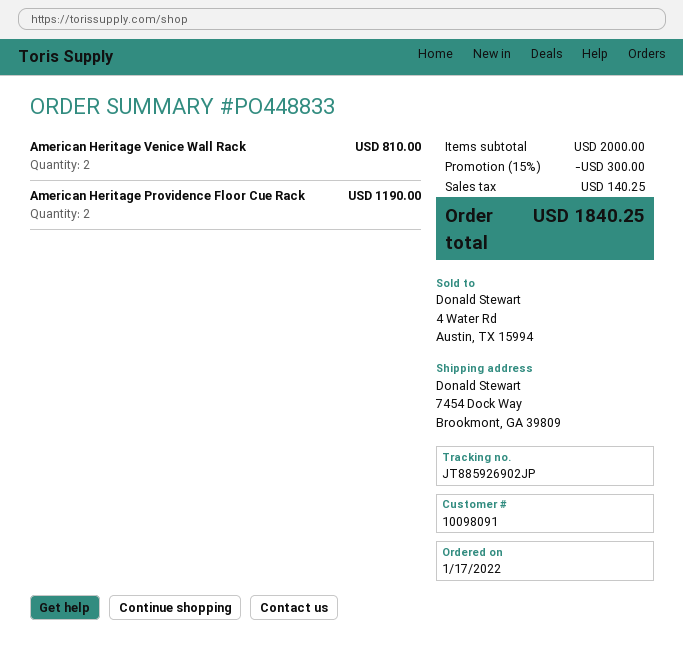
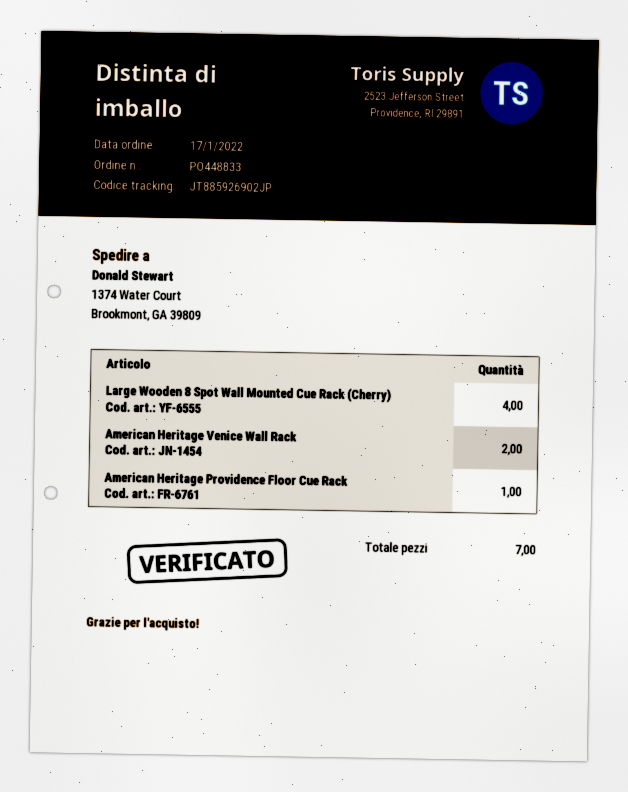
ship to: 7454 Dock Way, Brookmont, GA 39809 -> 1374 Water Court, Brookmont, GA 39809
American Heritage Providence Floor Cue Rack: 2 -> 1
Large Wooden 8 Spot Wall Mounted Cue Rack (Cherry): none -> 4

